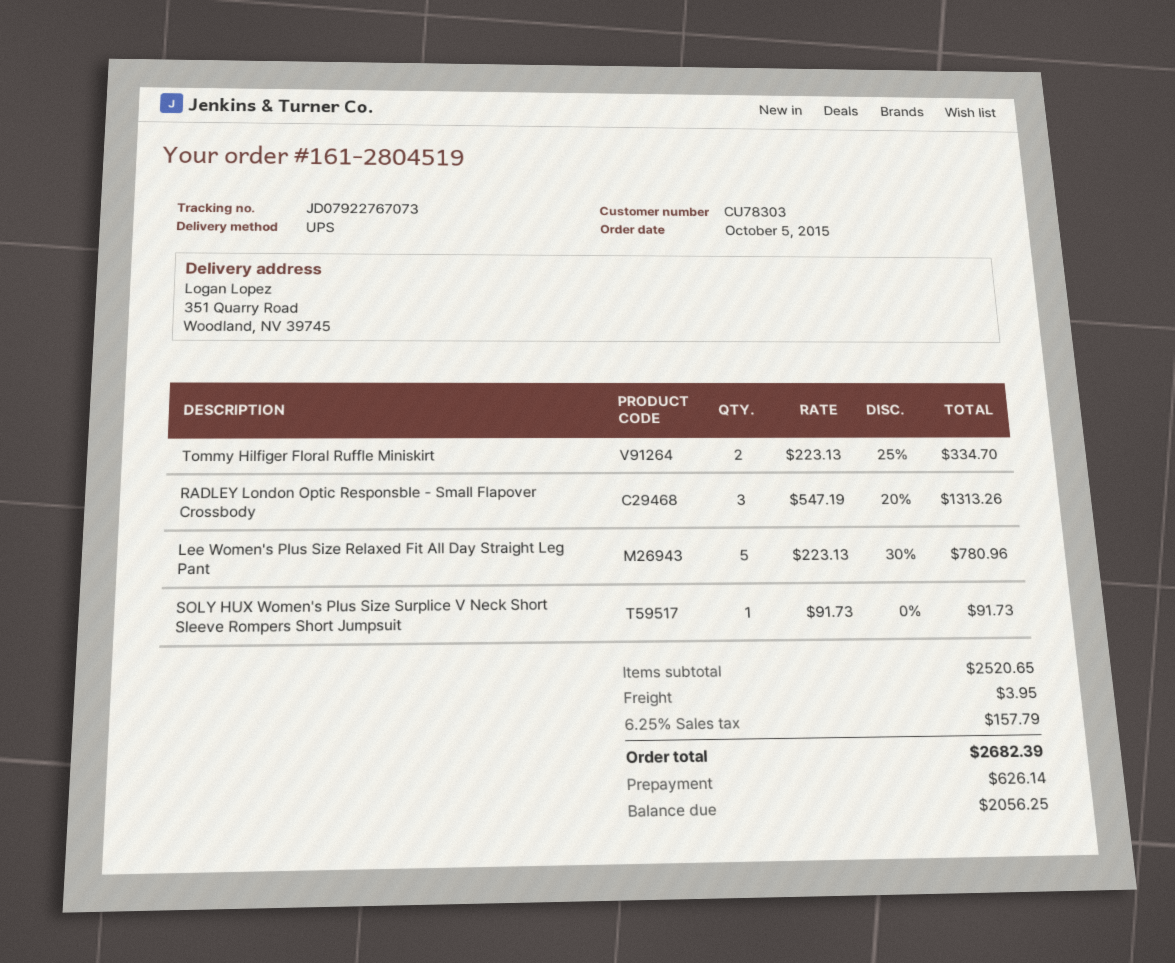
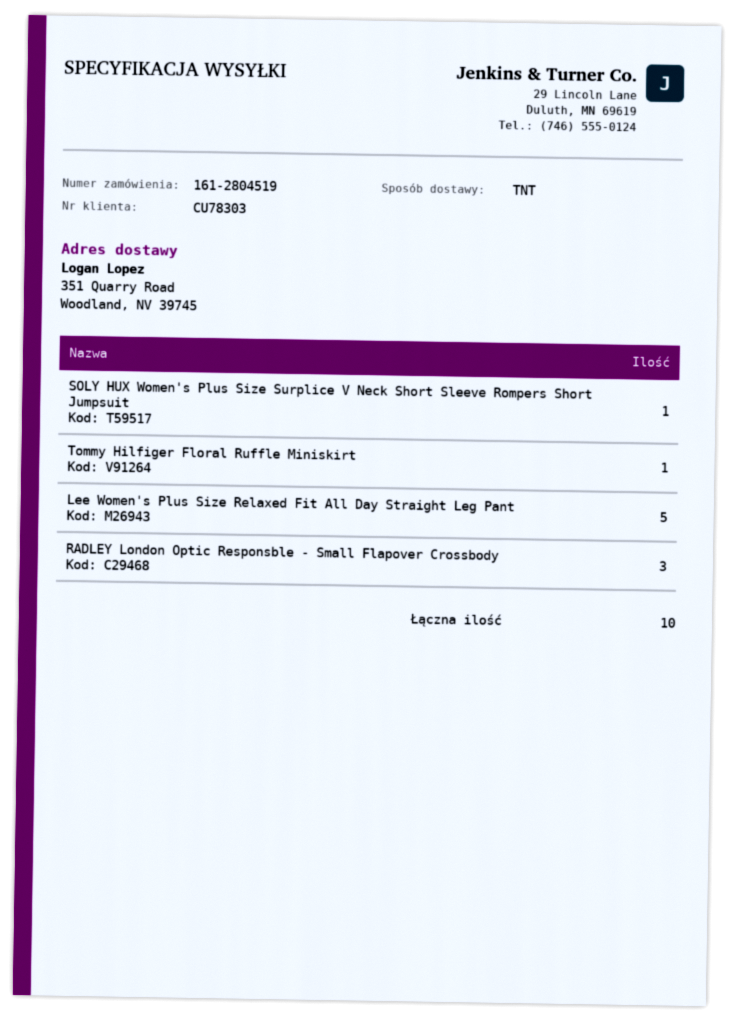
shipping method: UPS -> TNT
Tommy Hilfiger Floral Ruffle Miniskirt: 2 -> 1

